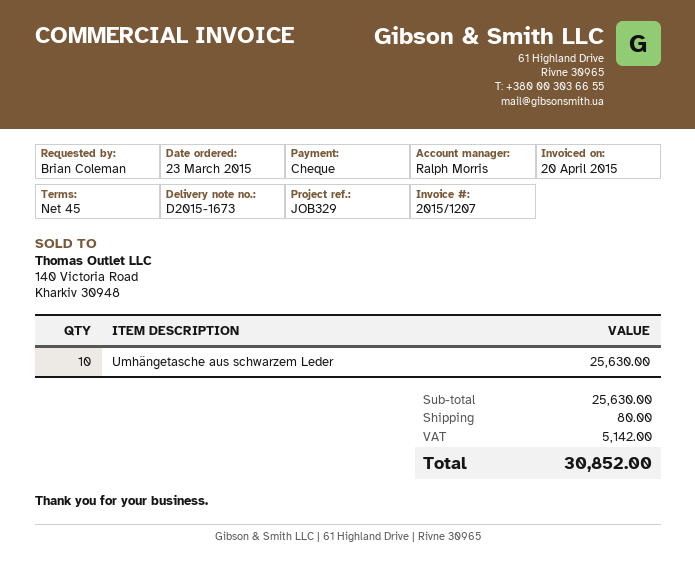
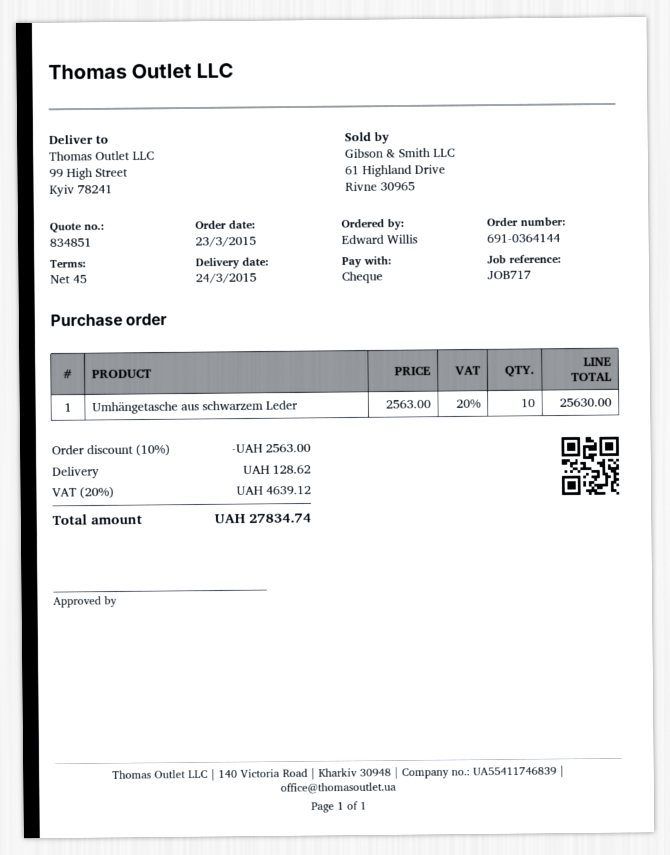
reference: JOB329 -> JOB717
ordered by: Brian Coleman -> Edward Willis
discount: none -> 10% = 2563.00
shipping: 80.00 -> 128.62
tax: 5142.00 -> 4639.12
total: 30852.00 -> 27834.74

